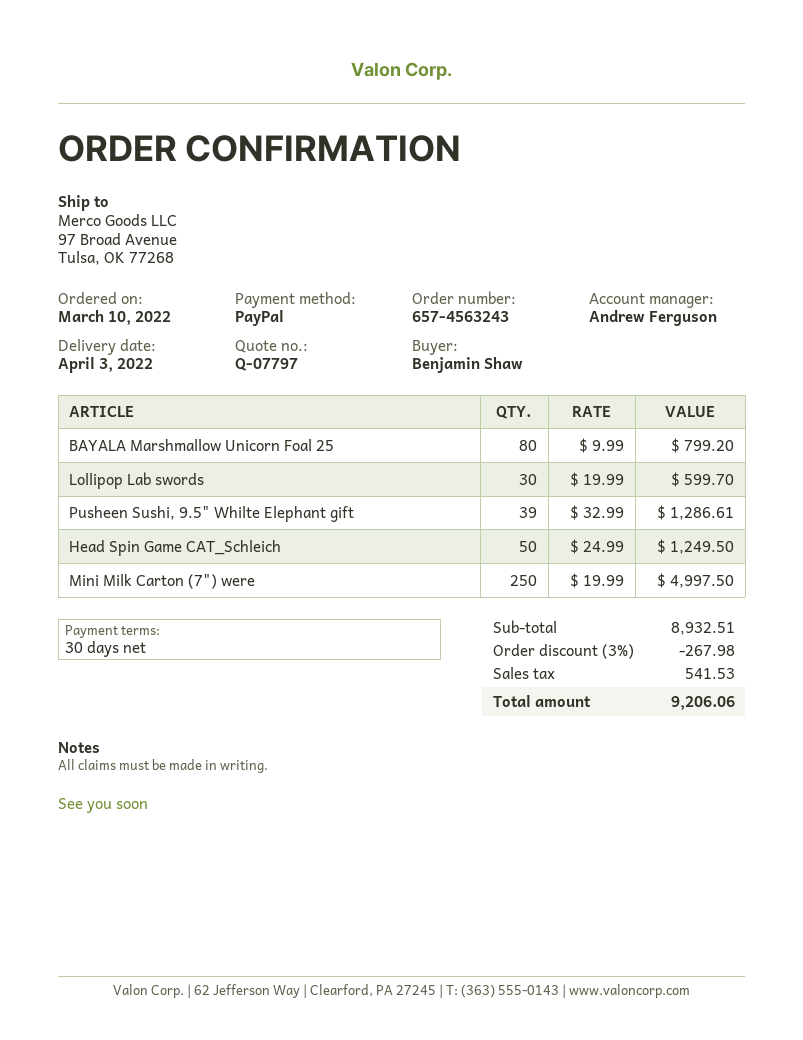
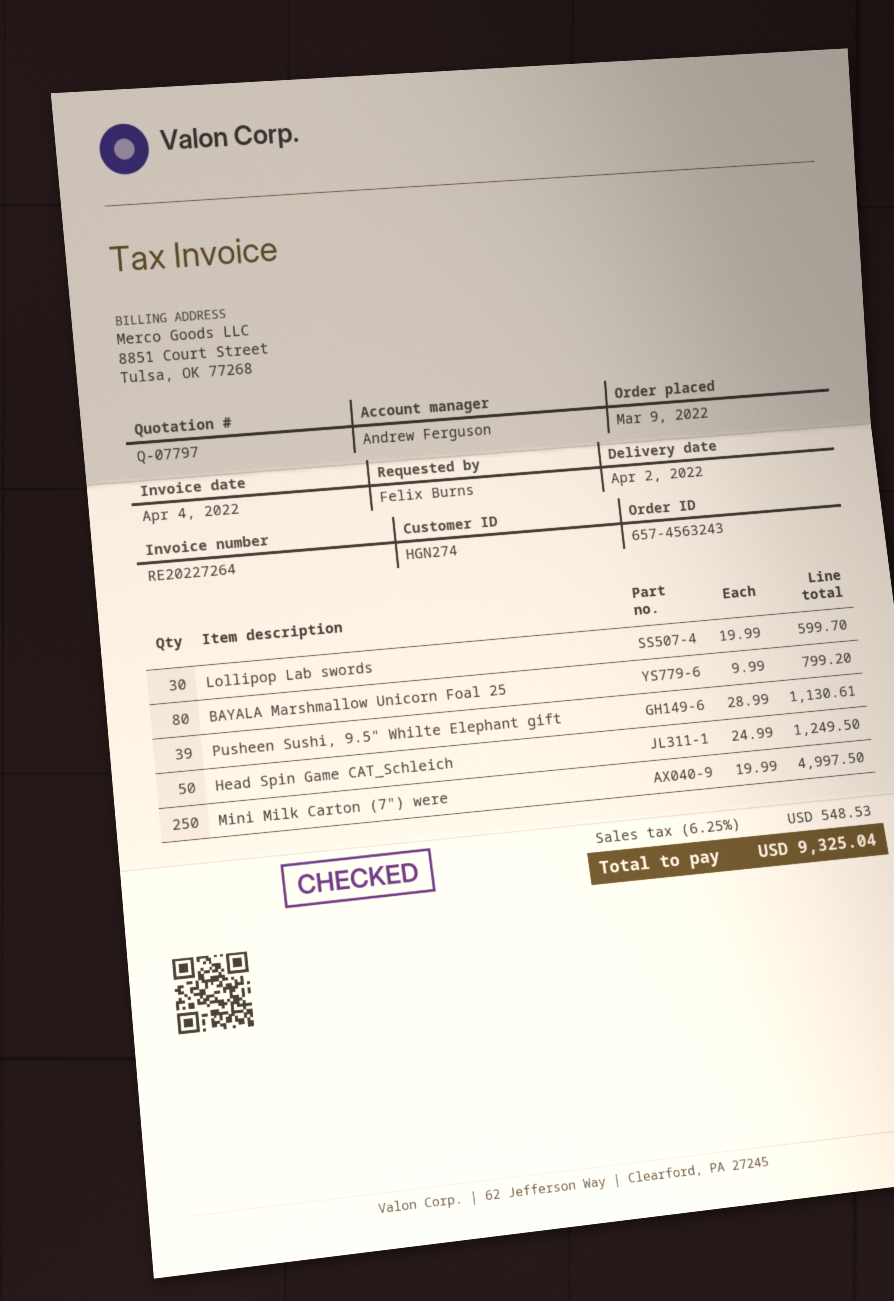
order date: 2022-03-10 -> 2022-03-09
delivery date: 2022-04-03 -> 2022-04-02
ordered by: Benjamin Shaw -> Felix Burns
Pusheen Sushi, 9.5" Whilte Elephant gift: 39 x 32.99 = 1286.61 -> 39 x 28.99 = 1130.61
discount: 3% = 267.98 -> none
tax: 541.53 -> 548.53
total: 9206.06 -> 9325.04

